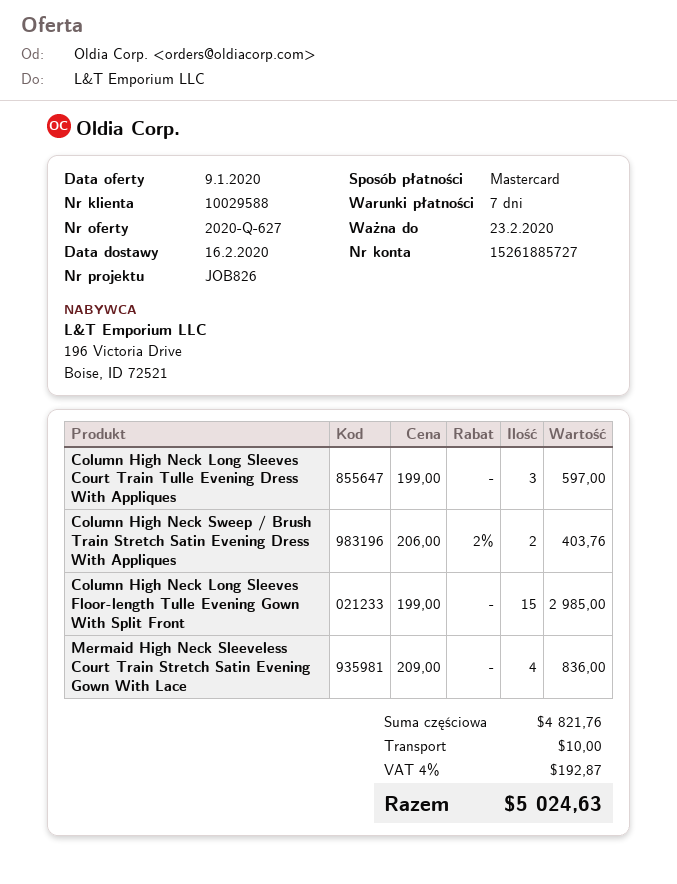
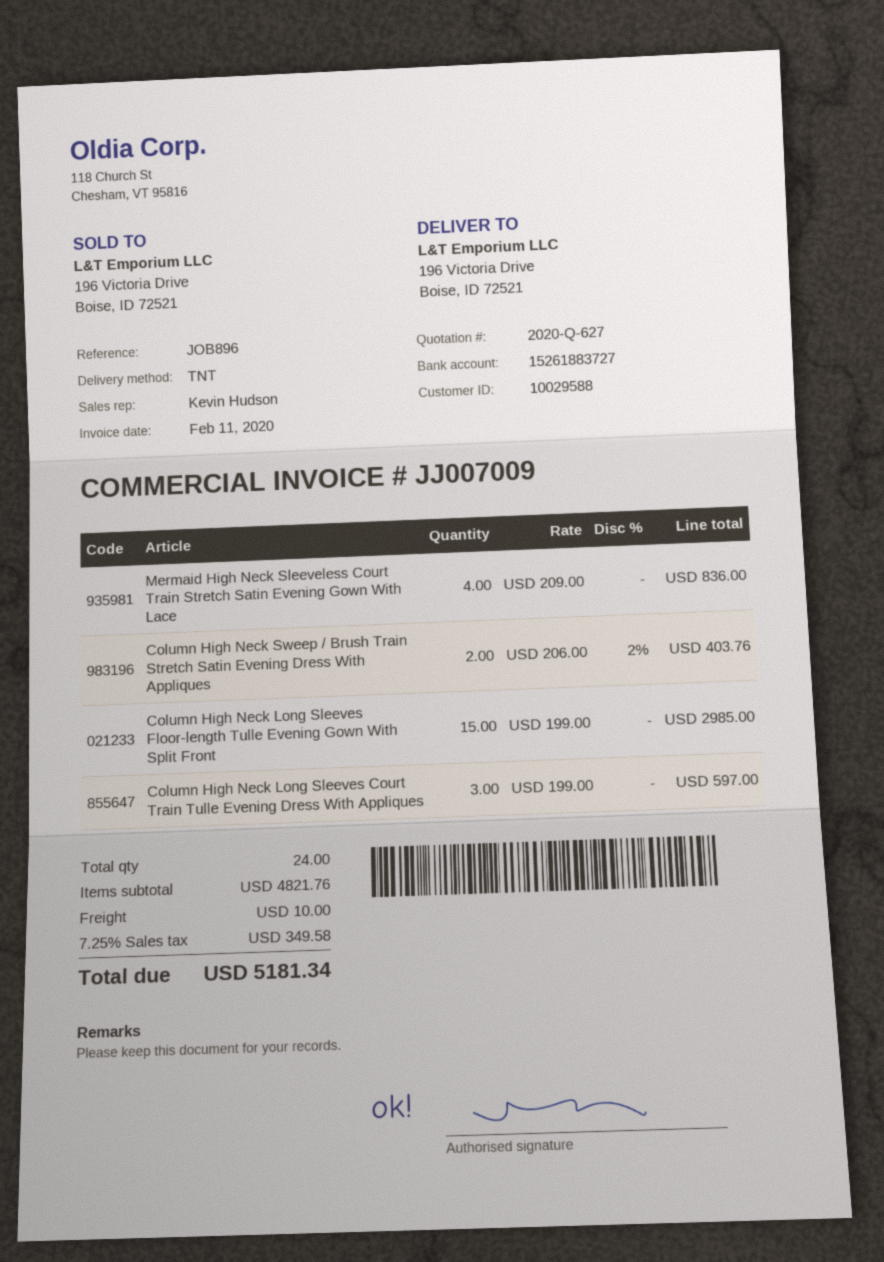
reference: JOB826 -> JOB896
bank account: 15261885727 -> 15261883727
tax: 4% = 192.87 -> 7.25% = 349.58
total: 5024.63 -> 5181.34

